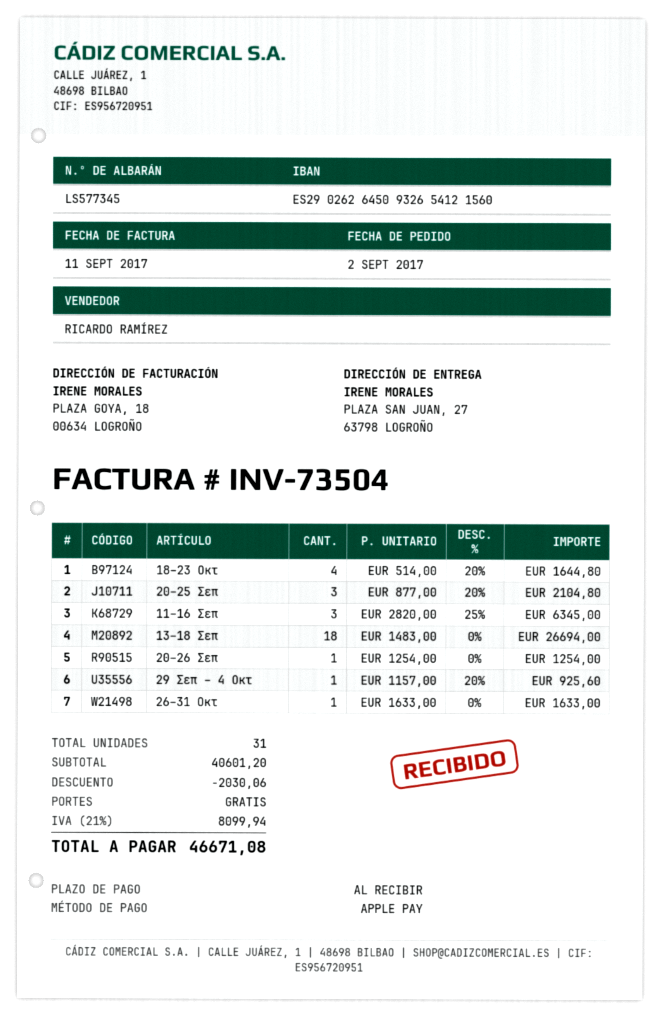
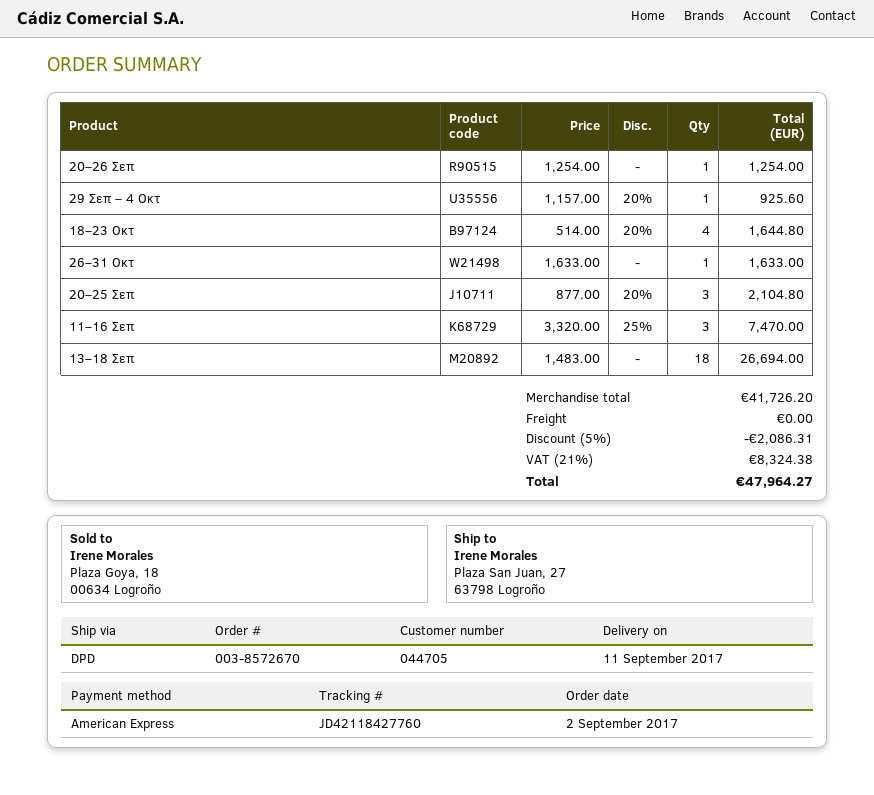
payment method: Apple Pay -> American Express
11–16 Σεπ: 3 x 2820.00 - 25% = 6345.00 -> 3 x 3320.00 - 25% = 7470.00
subtotal: 40601.20 -> 41726.20
discount: 2030.06 -> 2086.31
tax: 21% = 8099.94 -> 21% = 8324.38
total: 46671.08 -> 47964.27

